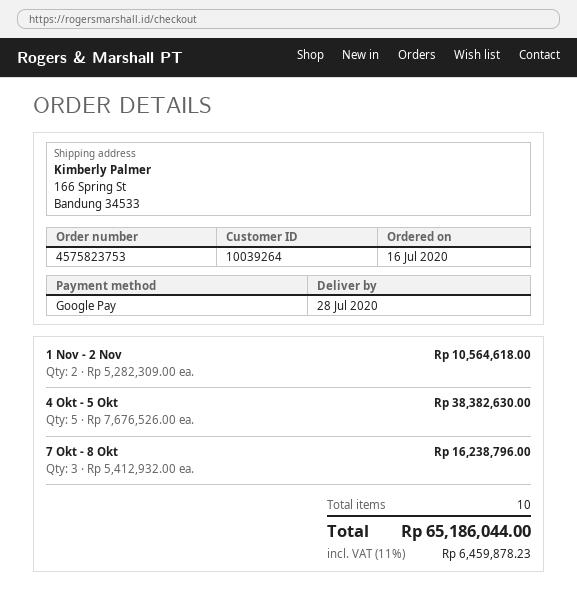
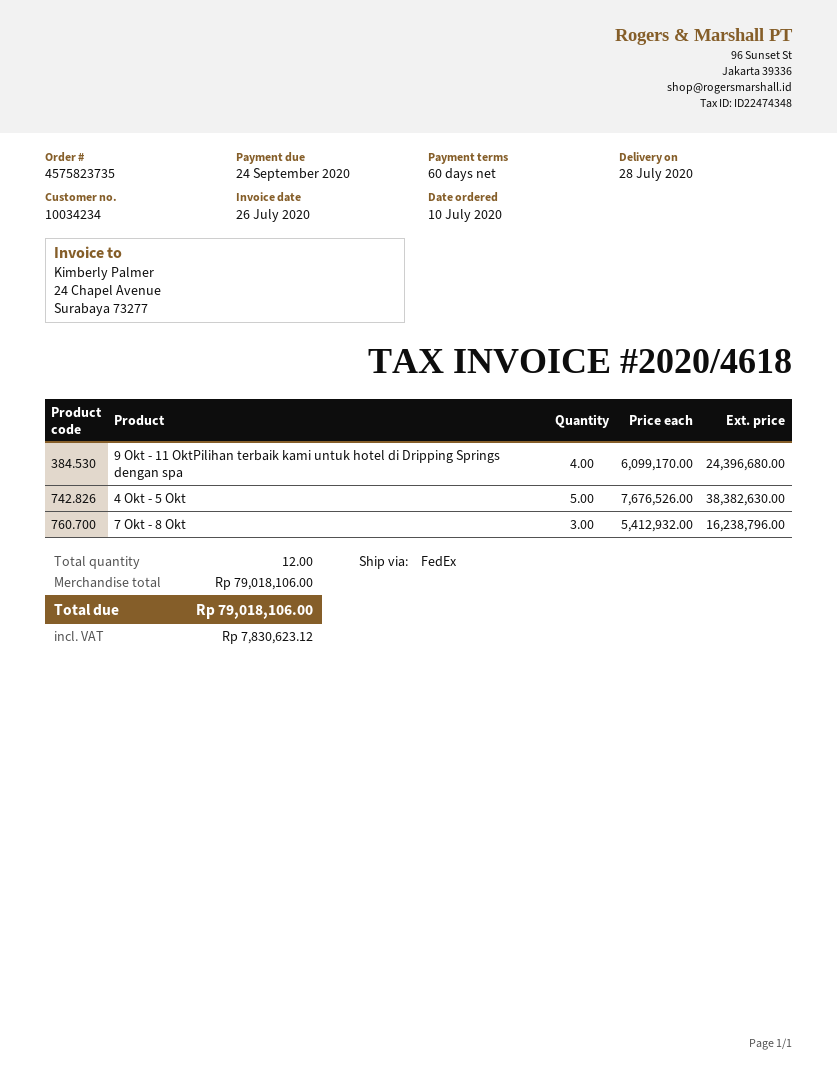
order number: 4575823753 -> 4575823735
order date: 2020-07-16 -> 2020-07-10
customer number: 10039264 -> 10034234
1 Nov - 2 Nov: 2 x 5282309.00 = 10564618.00 -> none
9 Okt - 11 OktPilihan terbaik kami untuk hotel di Dripping Springs dengan spa: none -> 4 x 6099170.00 = 24396680.00
total quantity: 10 -> 12
tax: 6459878.23 -> 7830623.12
total: 65186044.00 -> 79018106.00

